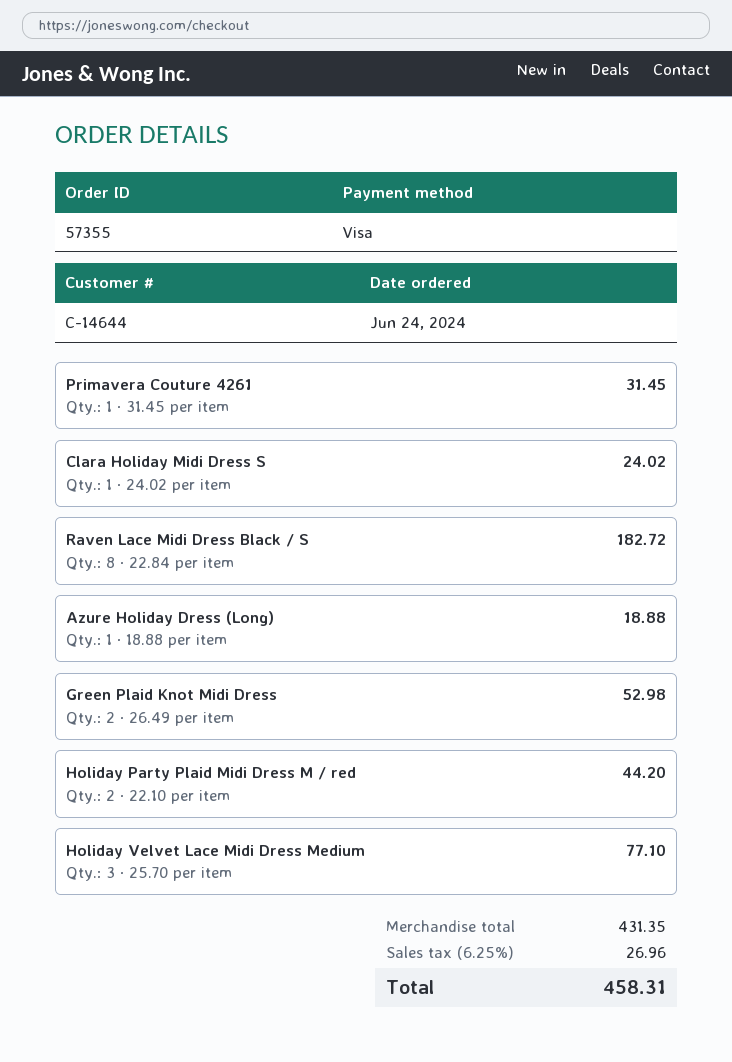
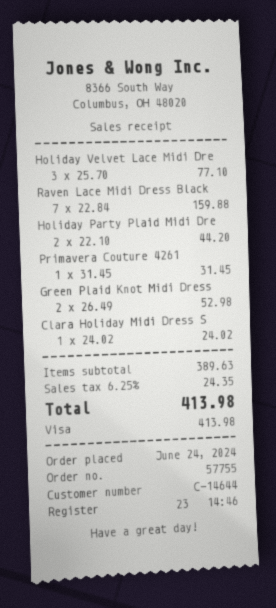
order number: 57355 -> 57755
Raven Lace Midi Dress Black / S: 8 x 22.84 = 182.72 -> 7 x 22.84 = 159.88
Azure Holiday Dress (Long): 1 x 18.88 = 18.88 -> none
subtotal: 431.35 -> 389.63
tax: 6.25% = 26.96 -> 6.25% = 24.35
total: 458.31 -> 413.98

